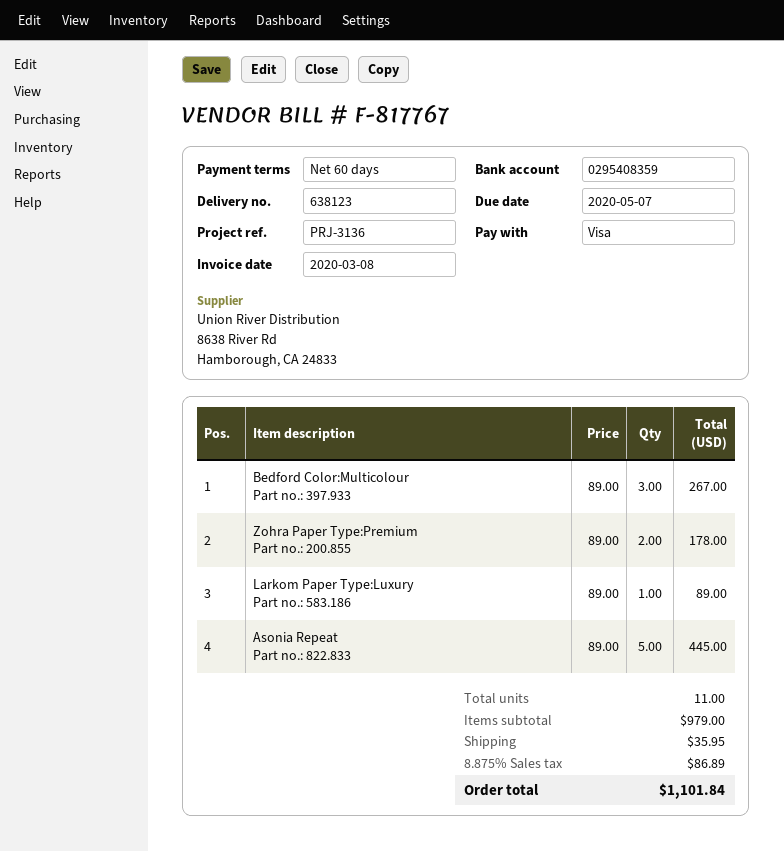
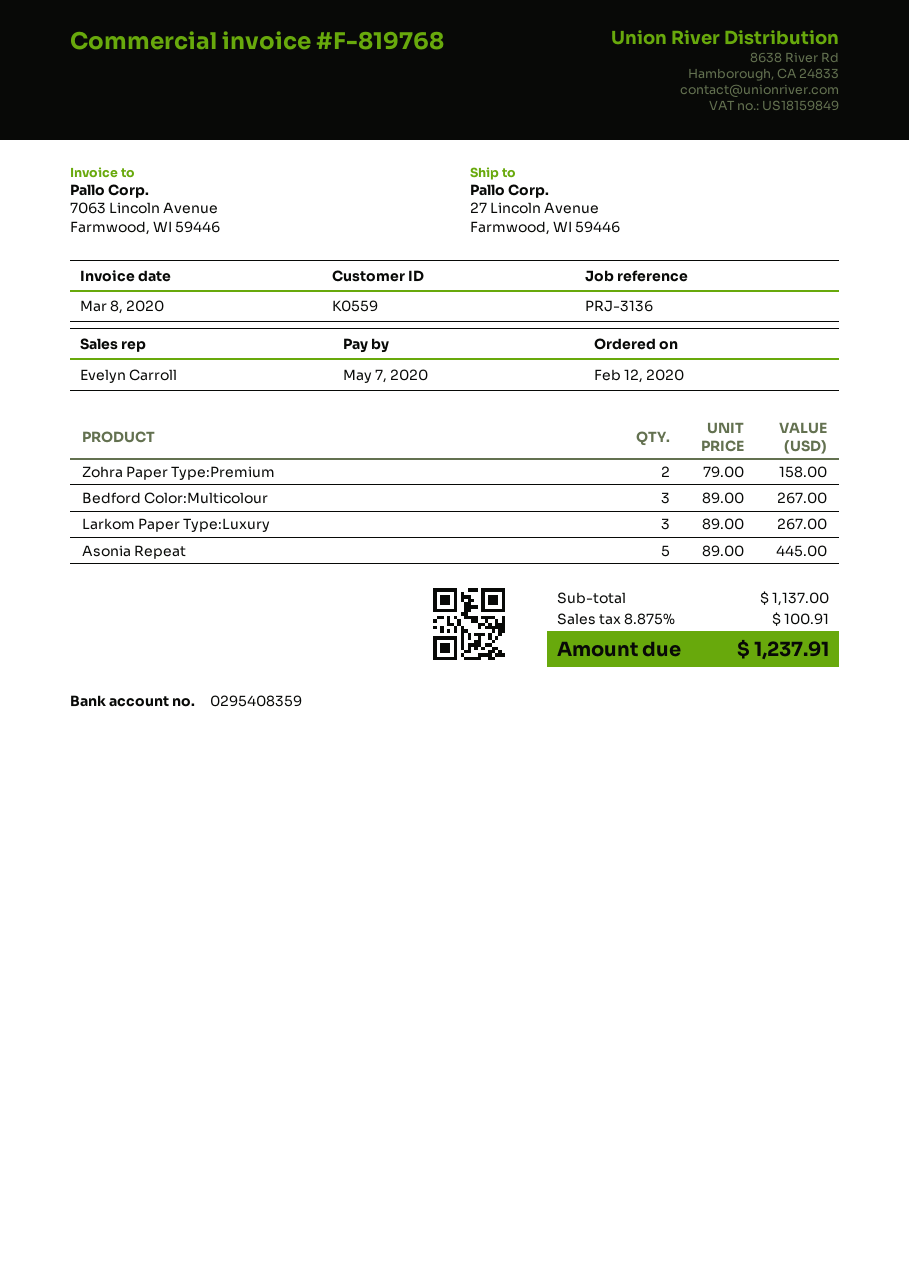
invoice number: F-817767 -> F-819768
Zohra Paper Type:Premium: 2 x 89.00 = 178.00 -> 2 x 79.00 = 158.00
Larkom Paper Type:Luxury: 1 x 89.00 = 89.00 -> 3 x 89.00 = 267.00
subtotal: 979.00 -> 1137.00
shipping: 35.95 -> none
tax: 8.875% = 86.89 -> 8.875% = 100.91
total: 1101.84 -> 1237.91

